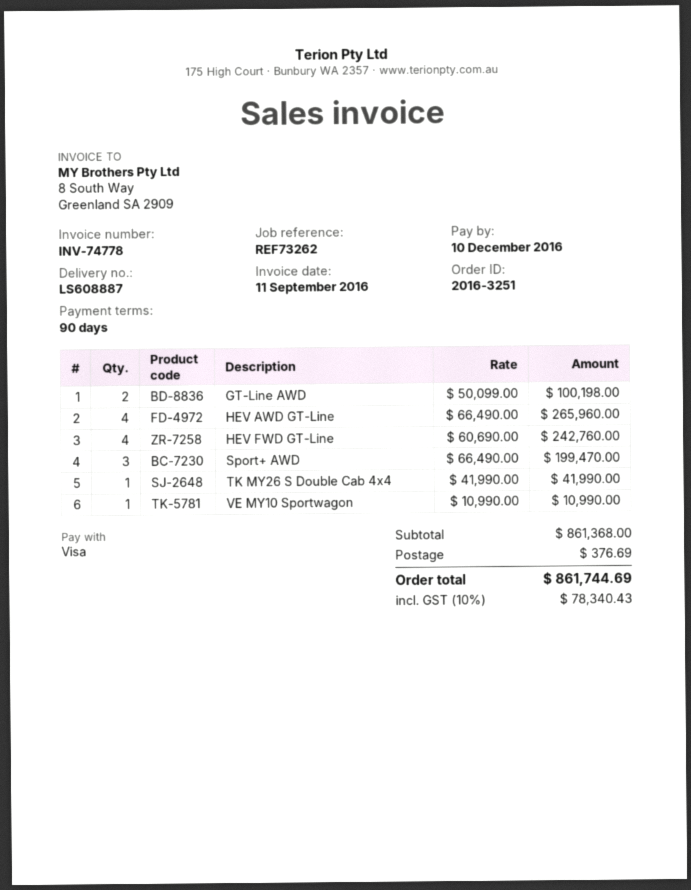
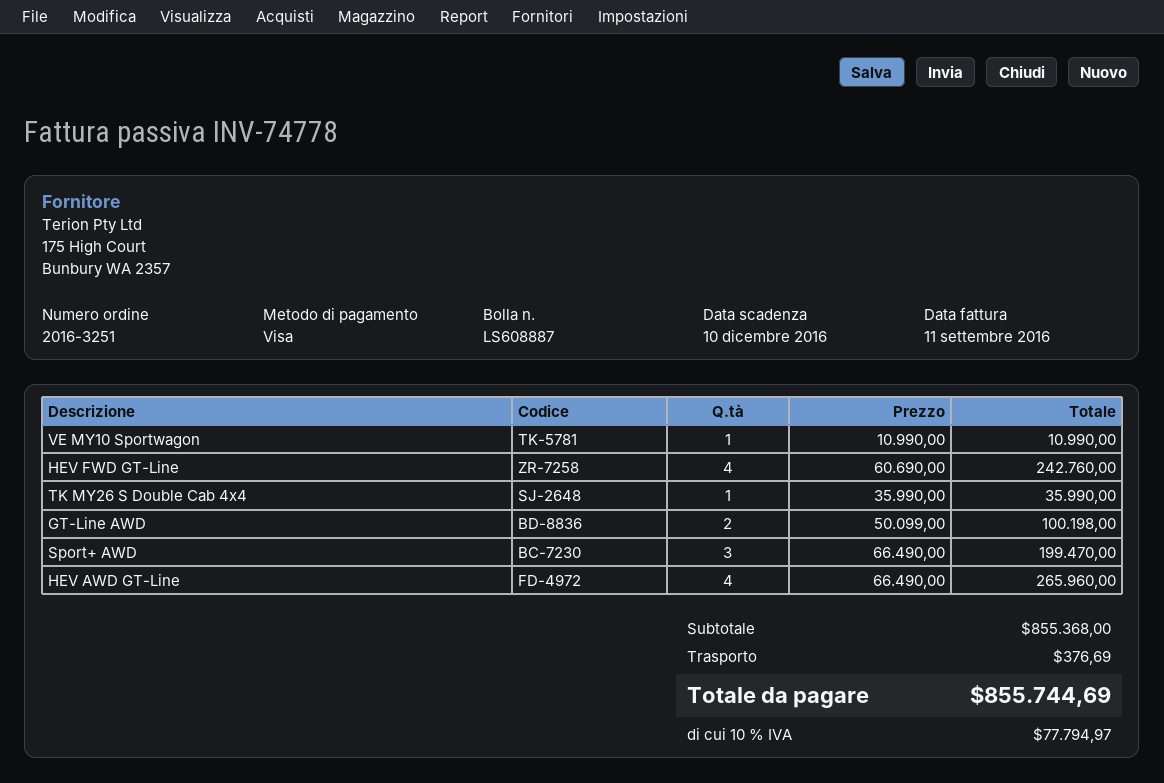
TK MY26 S Double Cab 4x4: 1 x 41990.00 = 41990.00 -> 1 x 35990.00 = 35990.00
subtotal: 861368.00 -> 855368.00
tax: 10% = 78340.43 -> 10% = 77794.97
total: 861744.69 -> 855744.69

